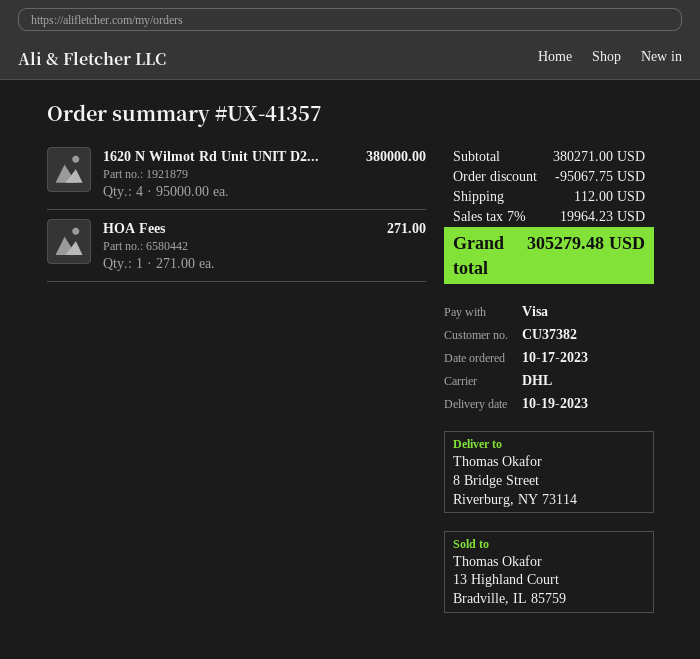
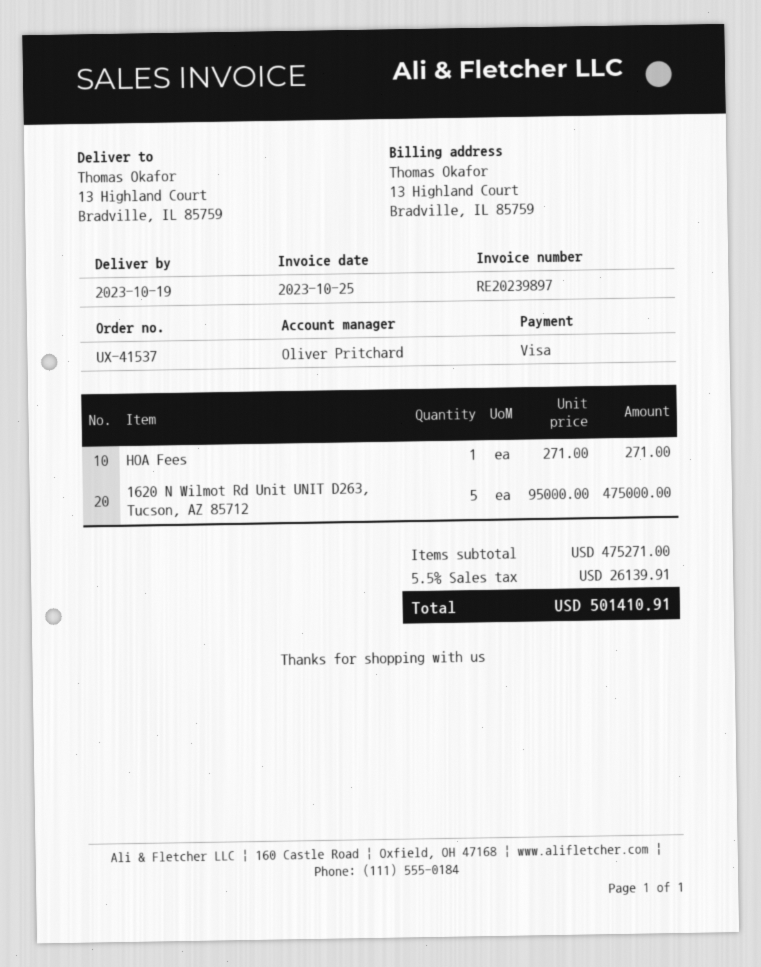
order number: UX-41357 -> UX-41537
ship to: 8 Bridge Street, Riverburg, NY 73114 -> 13 Highland Court, Bradville, IL 85759
1620 N Wilmot Rd Unit UNIT D2...: 4 x 95000.00 = 380000.00 -> 5 x 95000.00 = 475000.00
subtotal: 380271.00 -> 475271.00
discount: 95067.75 -> none
shipping: 112.00 -> none
tax: 7% = 19964.23 -> 5.5% = 26139.91
total: 305279.48 -> 501410.91

